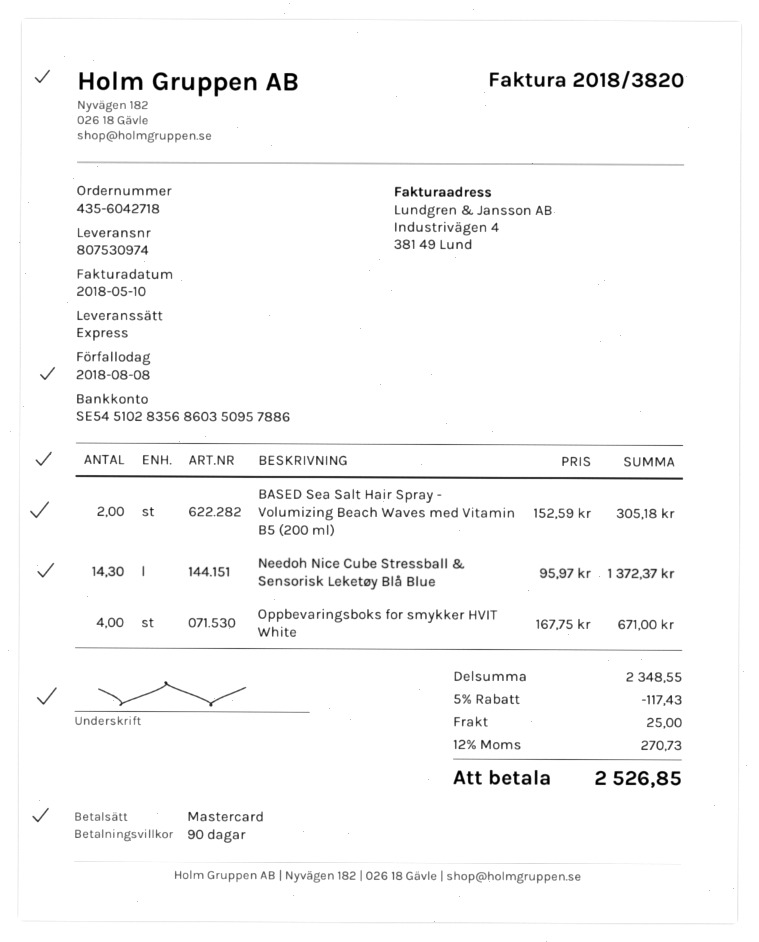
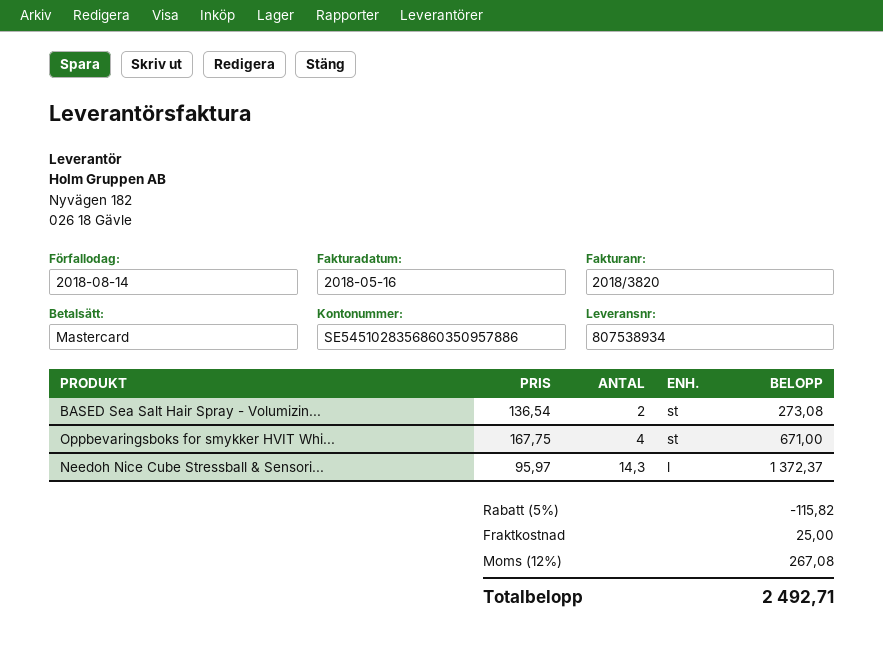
delivery note number: 807530974 -> 807538934
invoice date: 2018-05-10 -> 2018-05-16
due date: 2018-08-08 -> 2018-08-14
BASED Sea Salt Hair Spray - Volumizing Beach Waves med Vitamin B5 (200 ml): 2 x 152.59 = 305.18 -> 2 x 136.54 = 273.08
discount: 5% = 117.43 -> 5% = 115.82
tax: 12% = 270.73 -> 12% = 267.08
total: 2526.85 -> 2492.71

